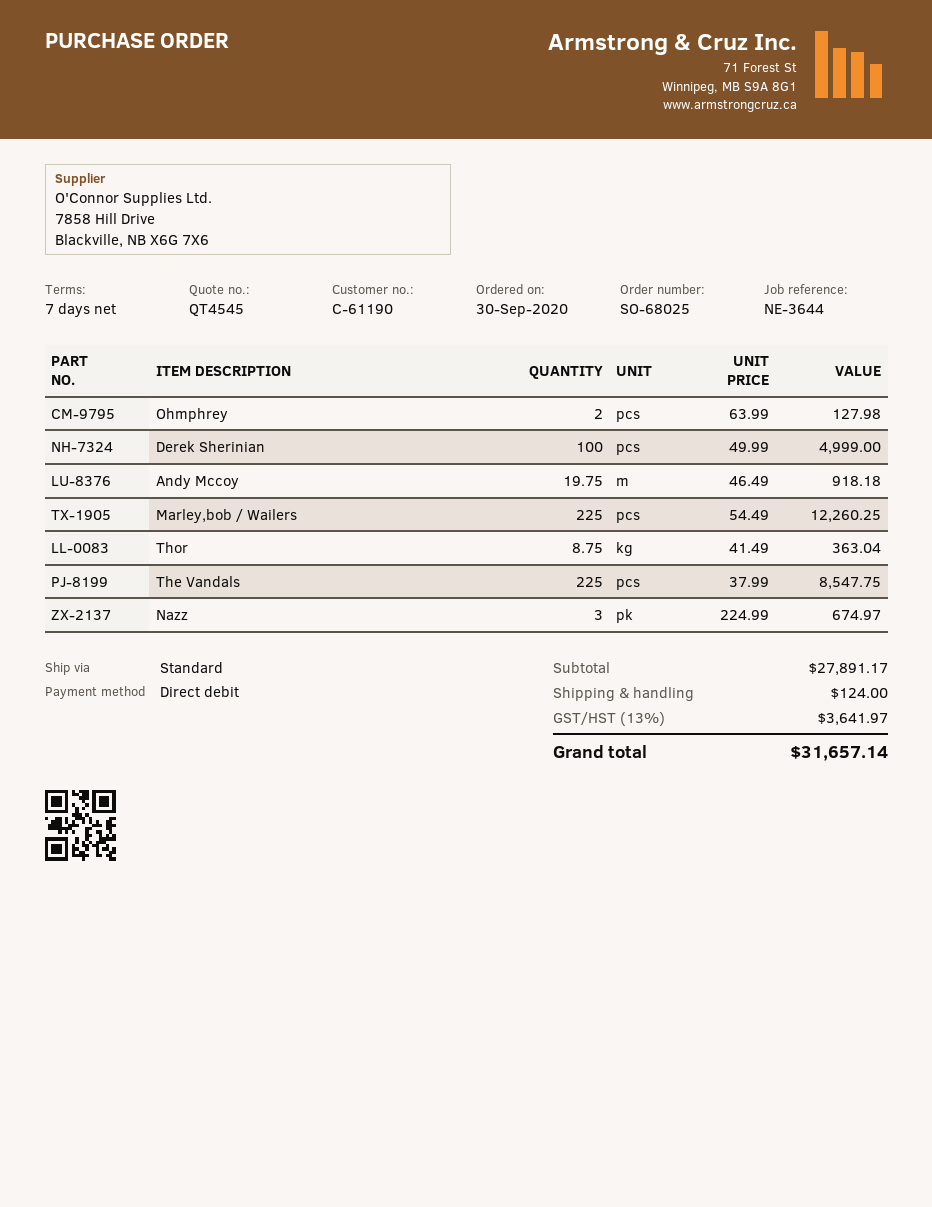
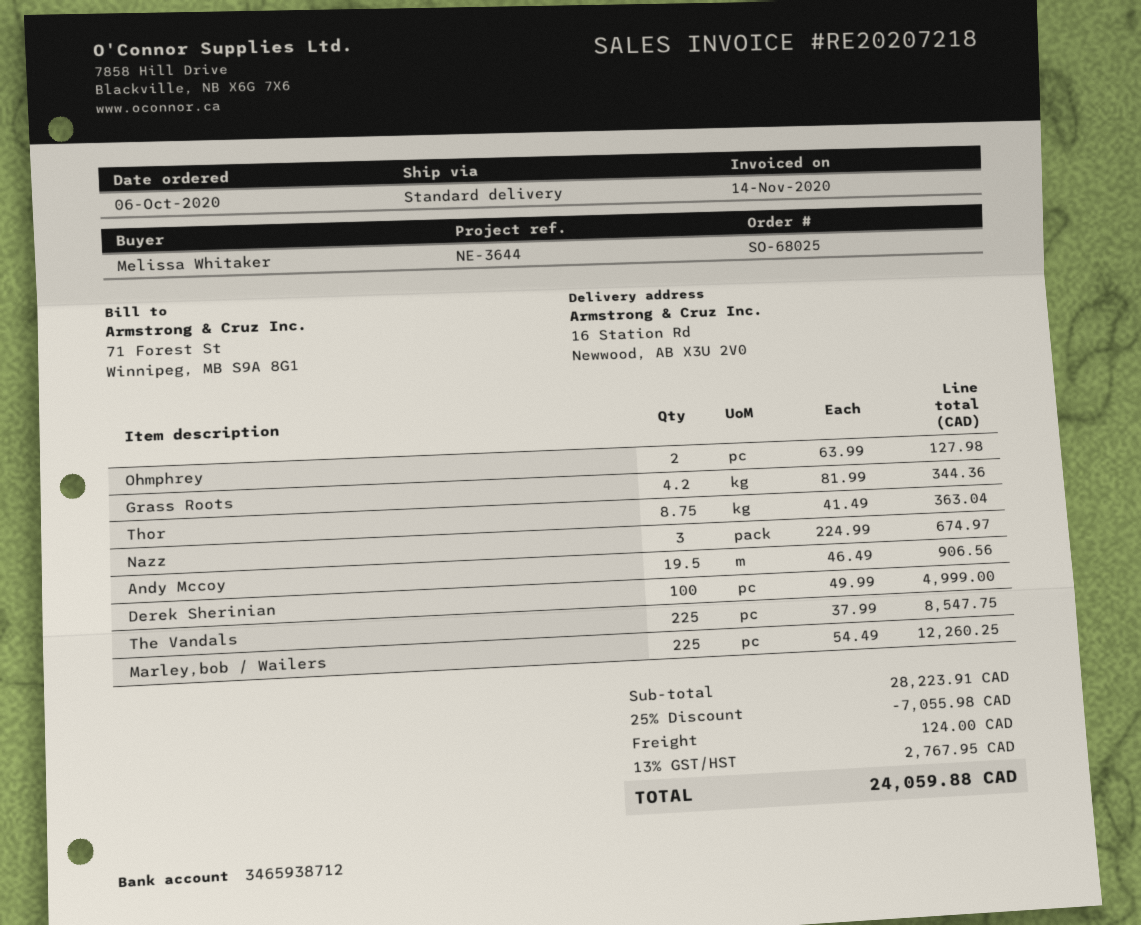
order date: 2020-09-30 -> 2020-10-06
Andy Mccoy: 19.75 x 46.49 = 918.18 -> 19.5 x 46.49 = 906.56
Grass Roots: none -> 4.2 x 81.99 = 344.36
subtotal: 27891.17 -> 28223.91
discount: none -> 25% = 7055.98
tax: 13% = 3641.97 -> 13% = 2767.95
total: 31657.14 -> 24059.88

